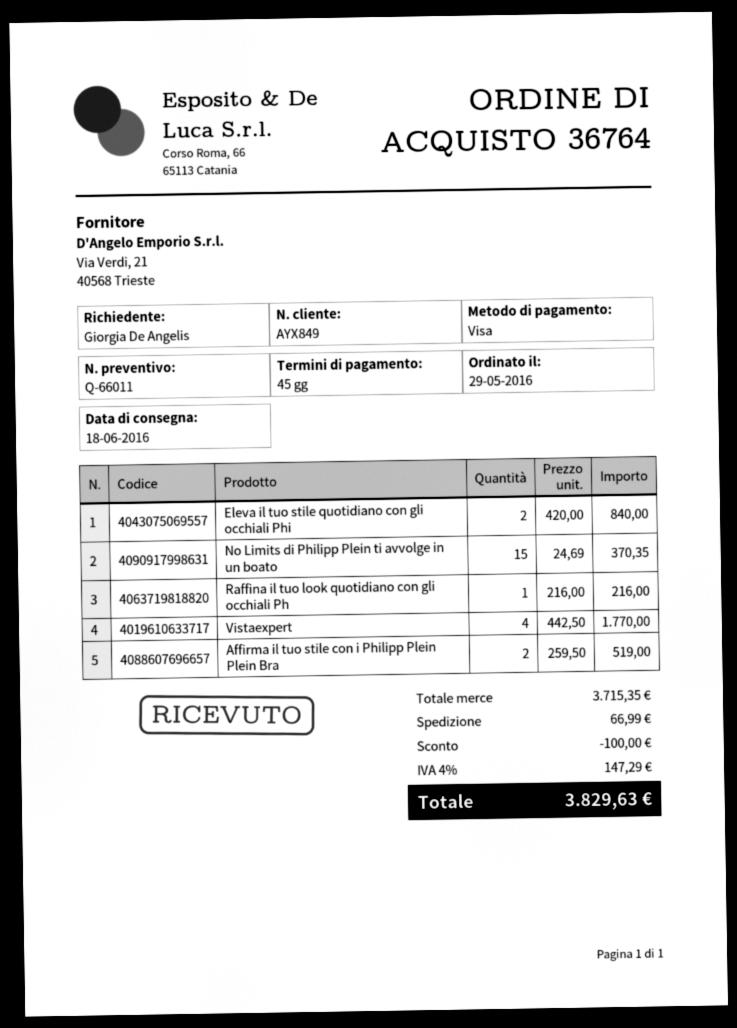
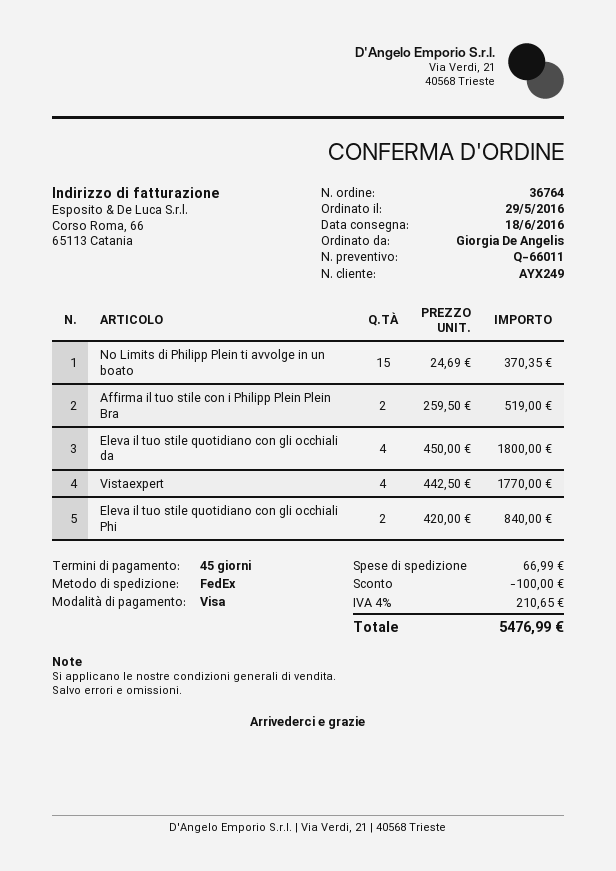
customer number: AYX849 -> AYX249
Raffina il tuo look quotidiano con gli occhiali Ph: 1 x 216.00 = 216.00 -> none
Eleva il tuo stile quotidiano con gli occhiali da: none -> 4 x 450.00 = 1800.00
tax: 4% = 147.29 -> 4% = 210.65
total: 3829.63 -> 5476.99

